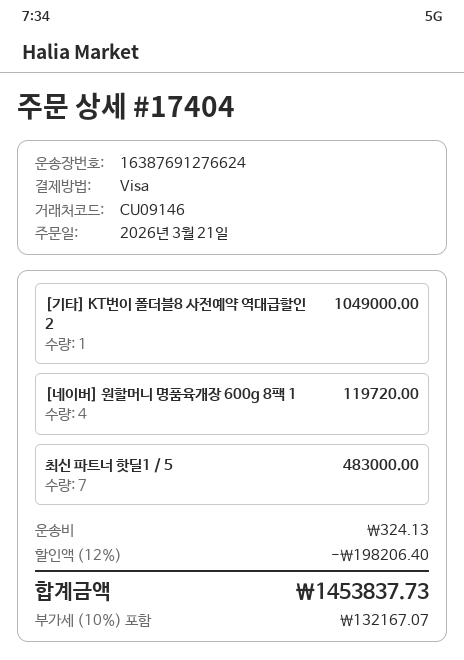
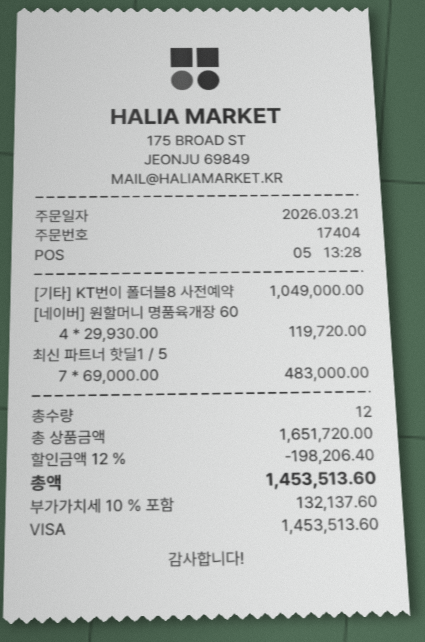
shipping: 324.13 -> none
tax: 10% = 132167.07 -> 10% = 132137.60
total: 1453837.73 -> 1453513.60

